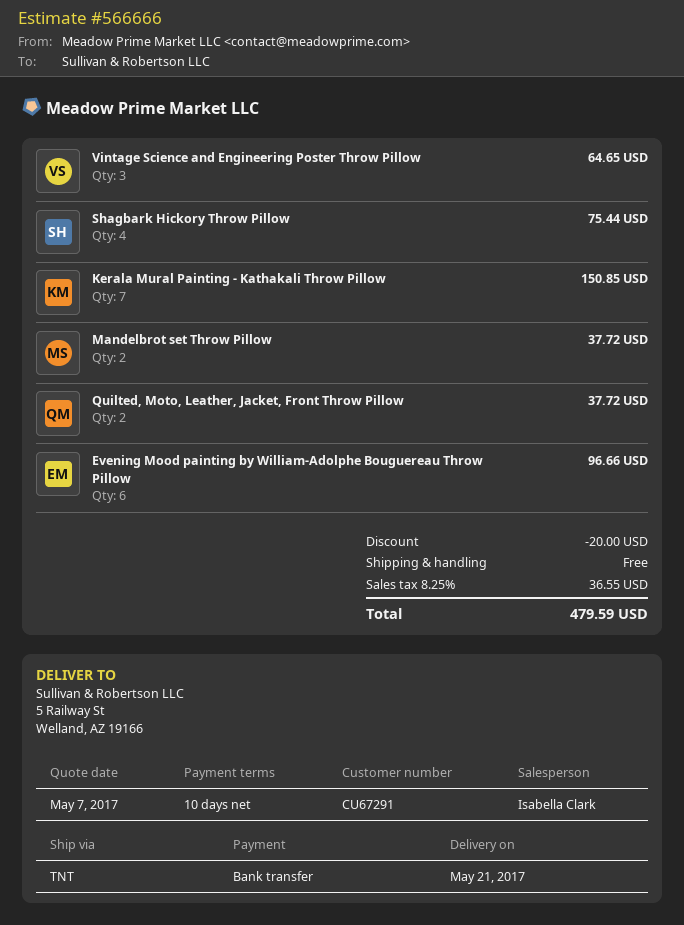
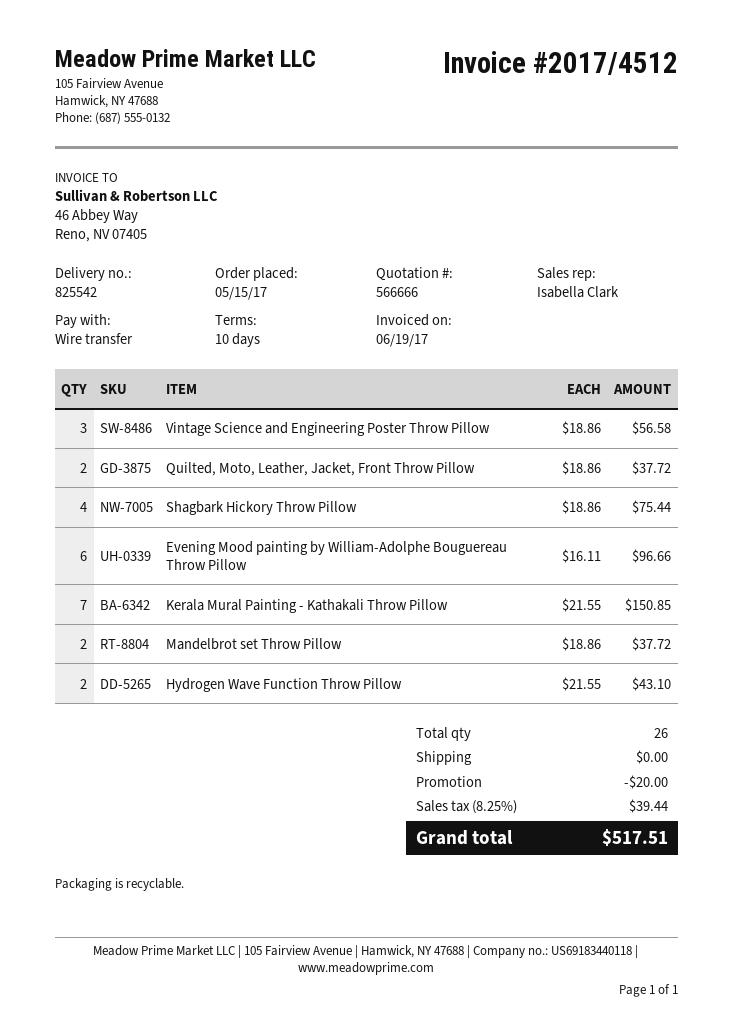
Vintage Science and Engineering Poster Throw Pillow: 3 for 64.65 -> 3 for 56.58
Hydrogen Wave Function Throw Pillow: none -> 2 for 43.10
tax: 8.25% = 36.55 -> 8.25% = 39.44
total: 479.59 -> 517.51

